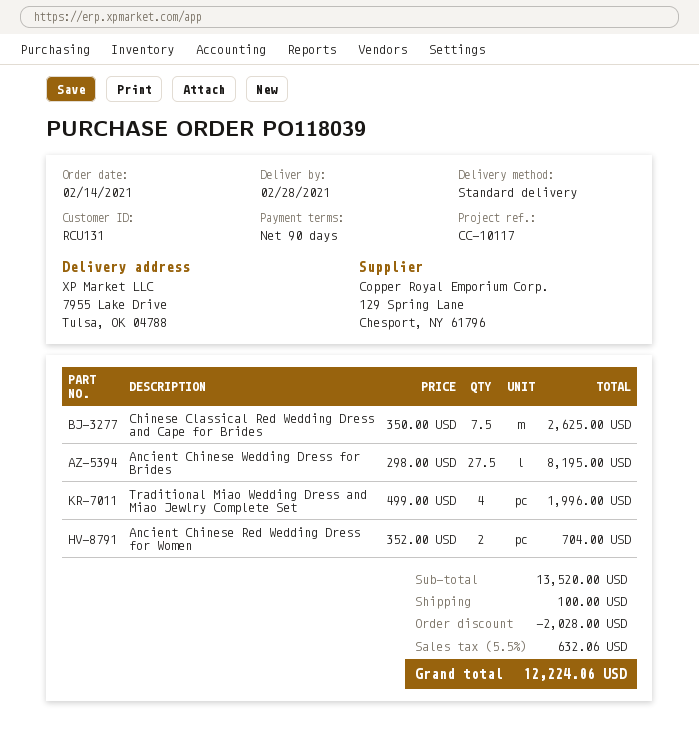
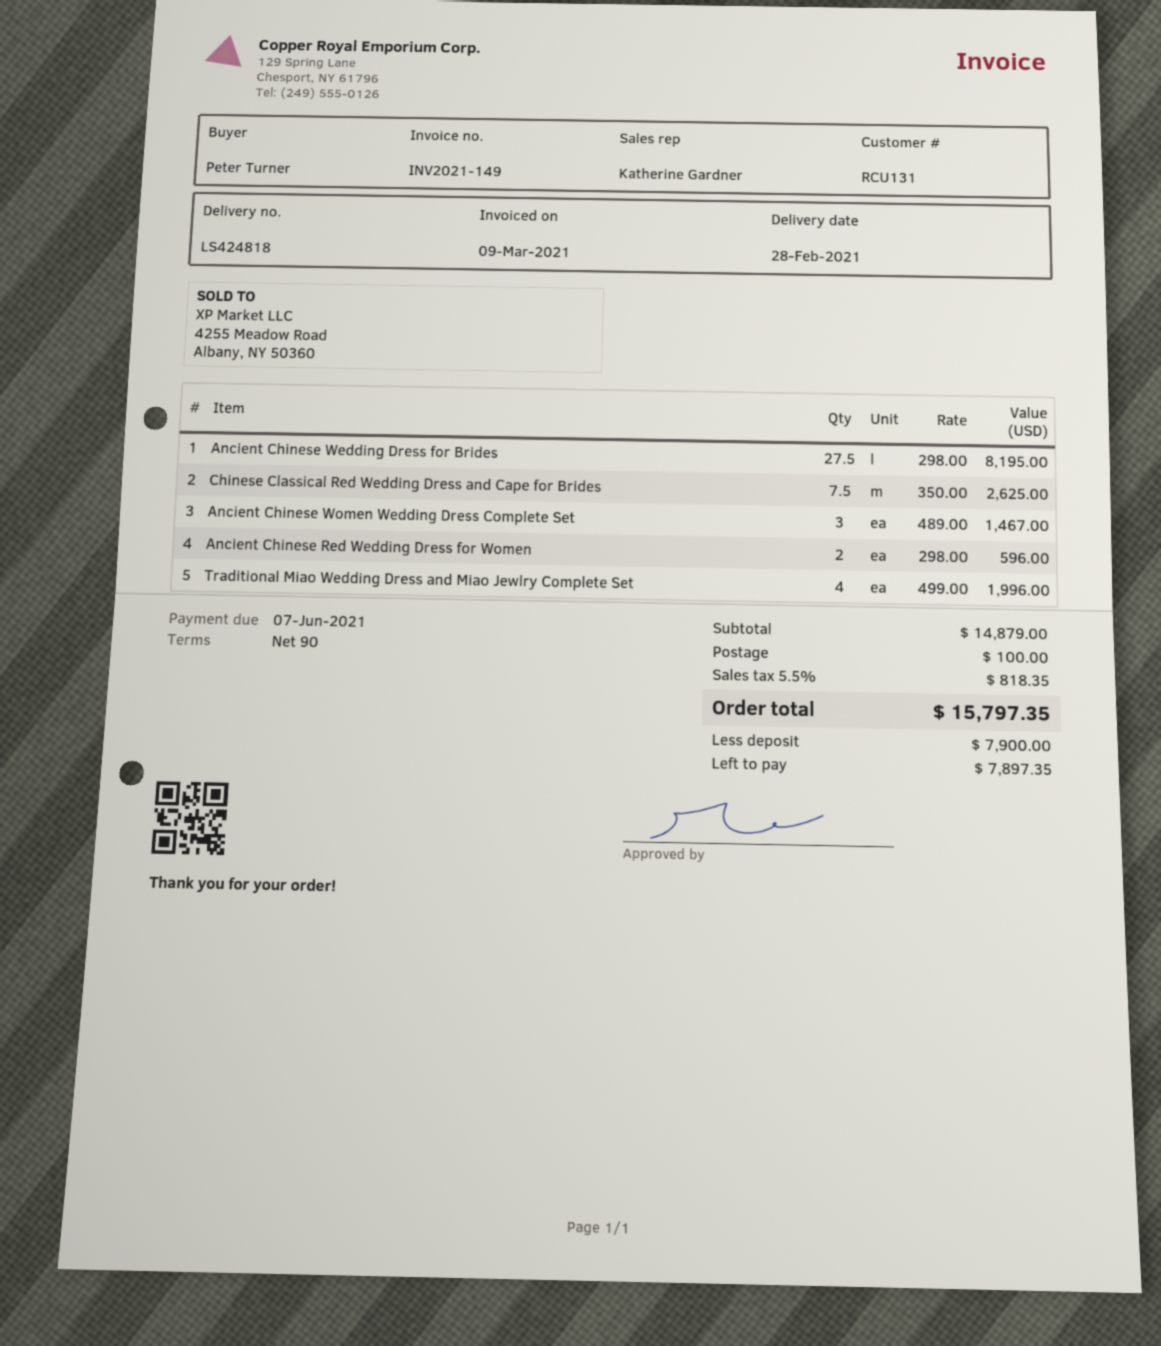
Ancient Chinese Red Wedding Dress for Women: 2 x 352.00 = 704.00 -> 2 x 298.00 = 596.00
Ancient Chinese Women Wedding Dress Complete Set: none -> 3 x 489.00 = 1467.00
subtotal: 13520.00 -> 14879.00
discount: 2028.00 -> none
tax: 5.5% = 632.06 -> 5.5% = 818.35
total: 12224.06 -> 15797.35

